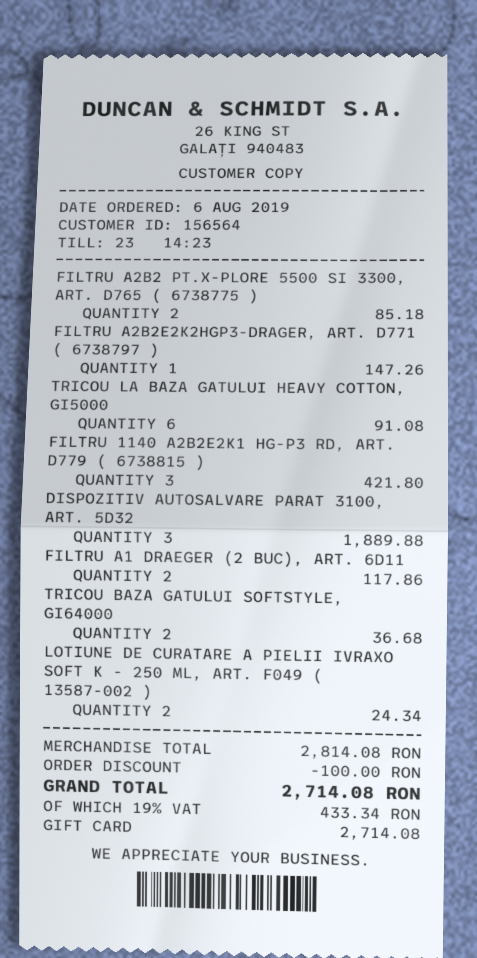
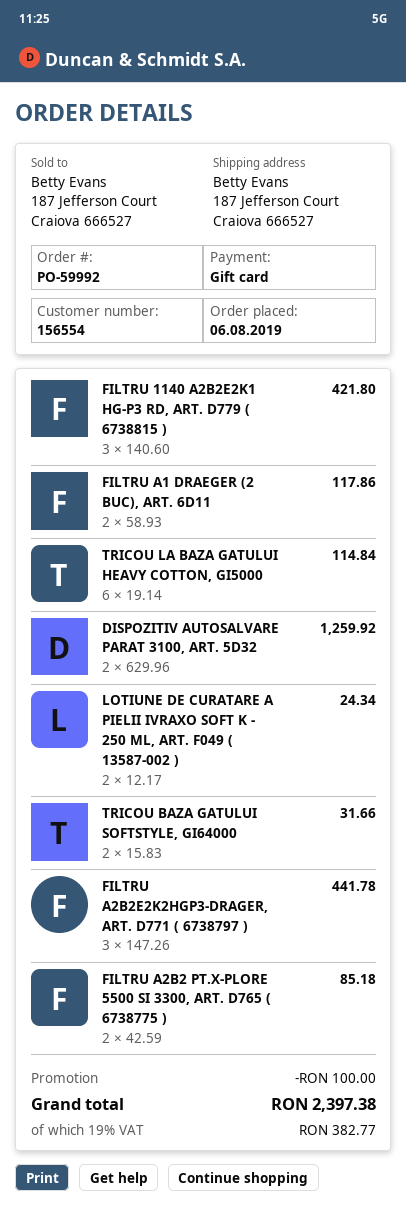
customer number: 156564 -> 156554
FILTRU A2B2E2K2HGP3-DRAGER, ART. D771 ( 6738797 ): 1 for 147.26 -> 3 for 441.78
TRICOU LA BAZA GATULUI HEAVY COTTON, GI5000: 6 for 91.08 -> 6 for 114.84
DISPOZITIV AUTOSALVARE PARAT 3100, ART. 5D32: 3 for 1889.88 -> 2 for 1259.92
TRICOU BAZA GATULUI SOFTSTYLE, GI64000: 2 for 36.68 -> 2 for 31.66
tax: 19% = 433.34 -> 19% = 382.77
total: 2714.08 -> 2397.38

